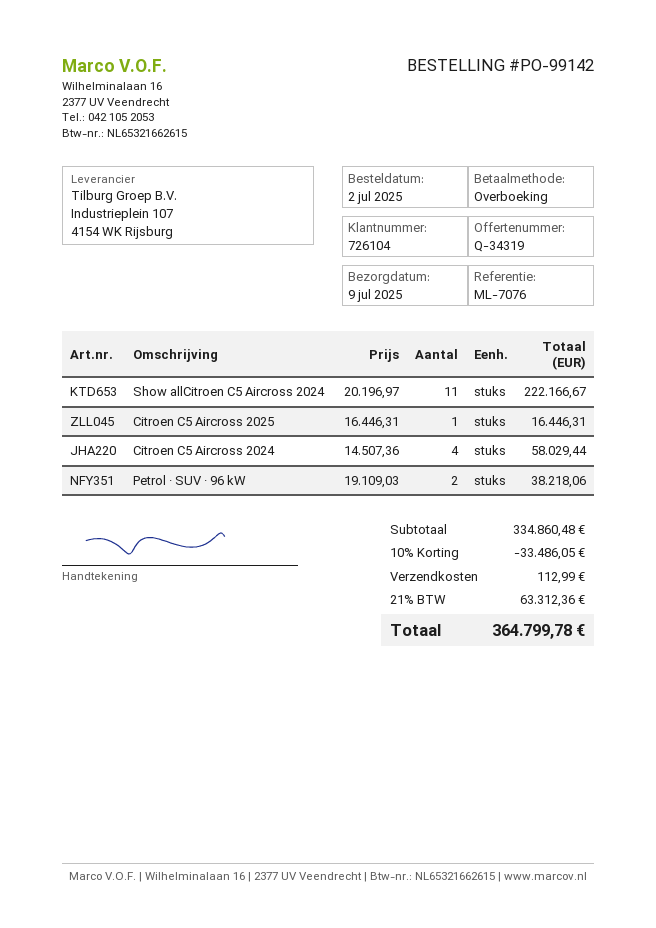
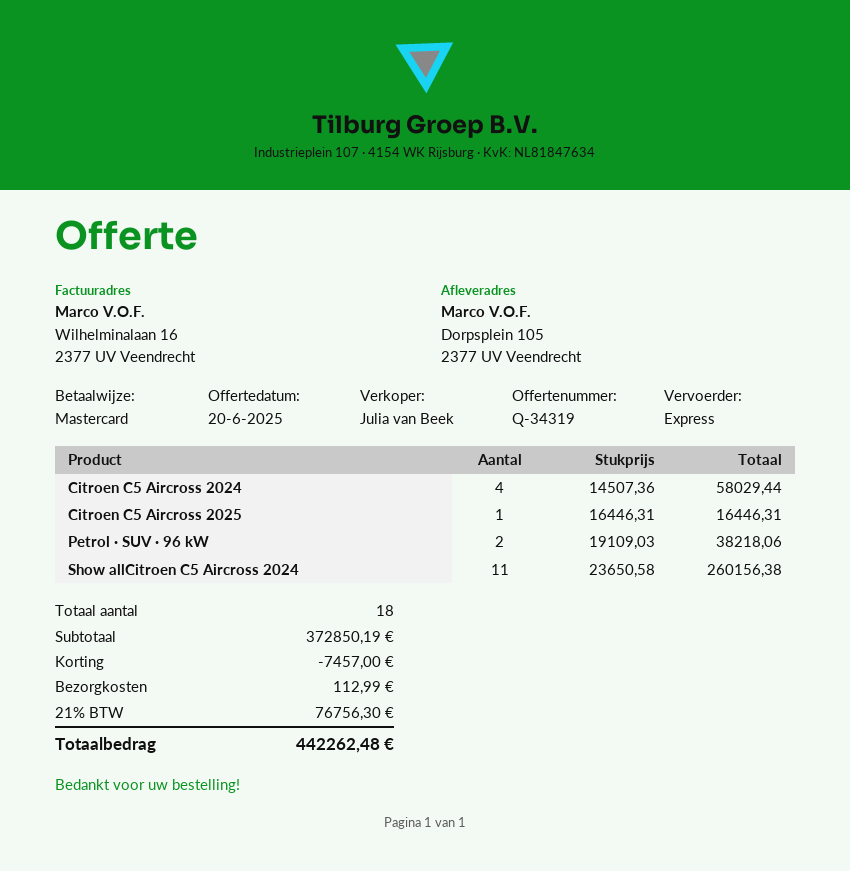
payment method: bank transfer -> Mastercard
Show allCitroen C5 Aircross 2024: 11 x 20196.97 = 222166.67 -> 11 x 23650.58 = 260156.38
subtotal: 334860.48 -> 372850.19
discount: 33486.05 -> 7457.00
tax: 21% = 63312.36 -> 21% = 76756.30
total: 364799.78 -> 442262.48

